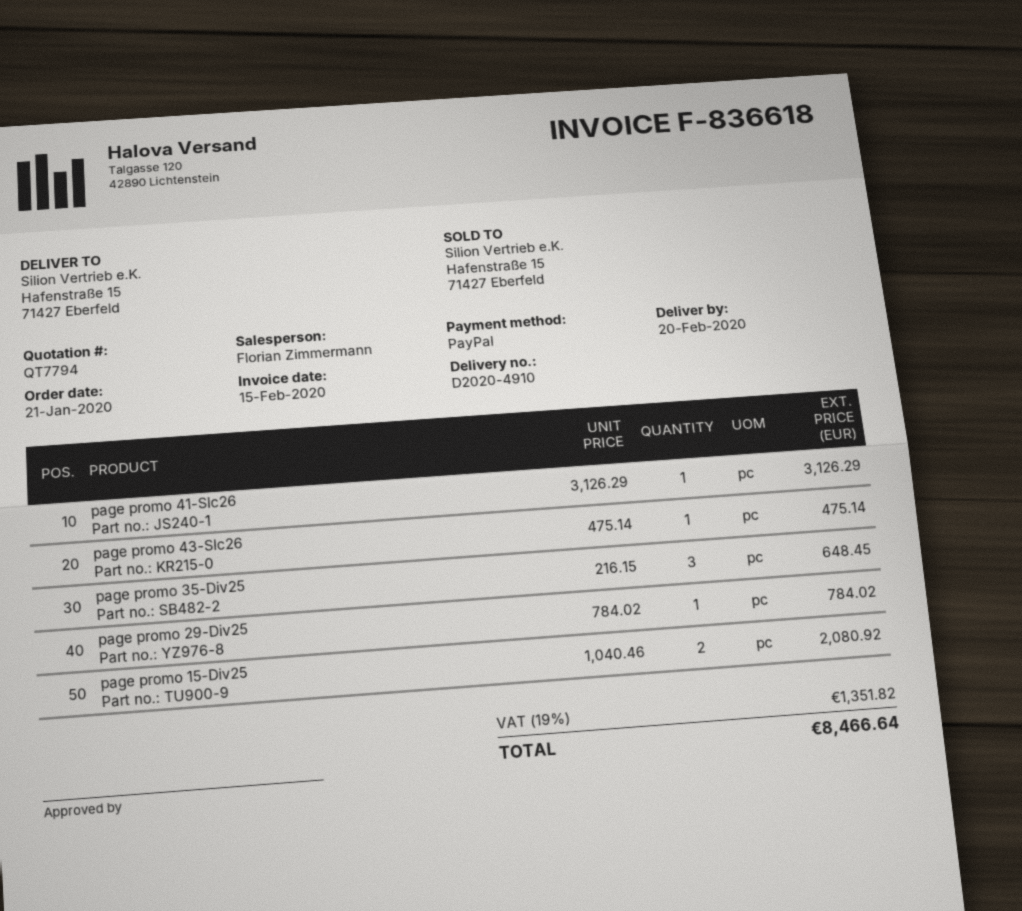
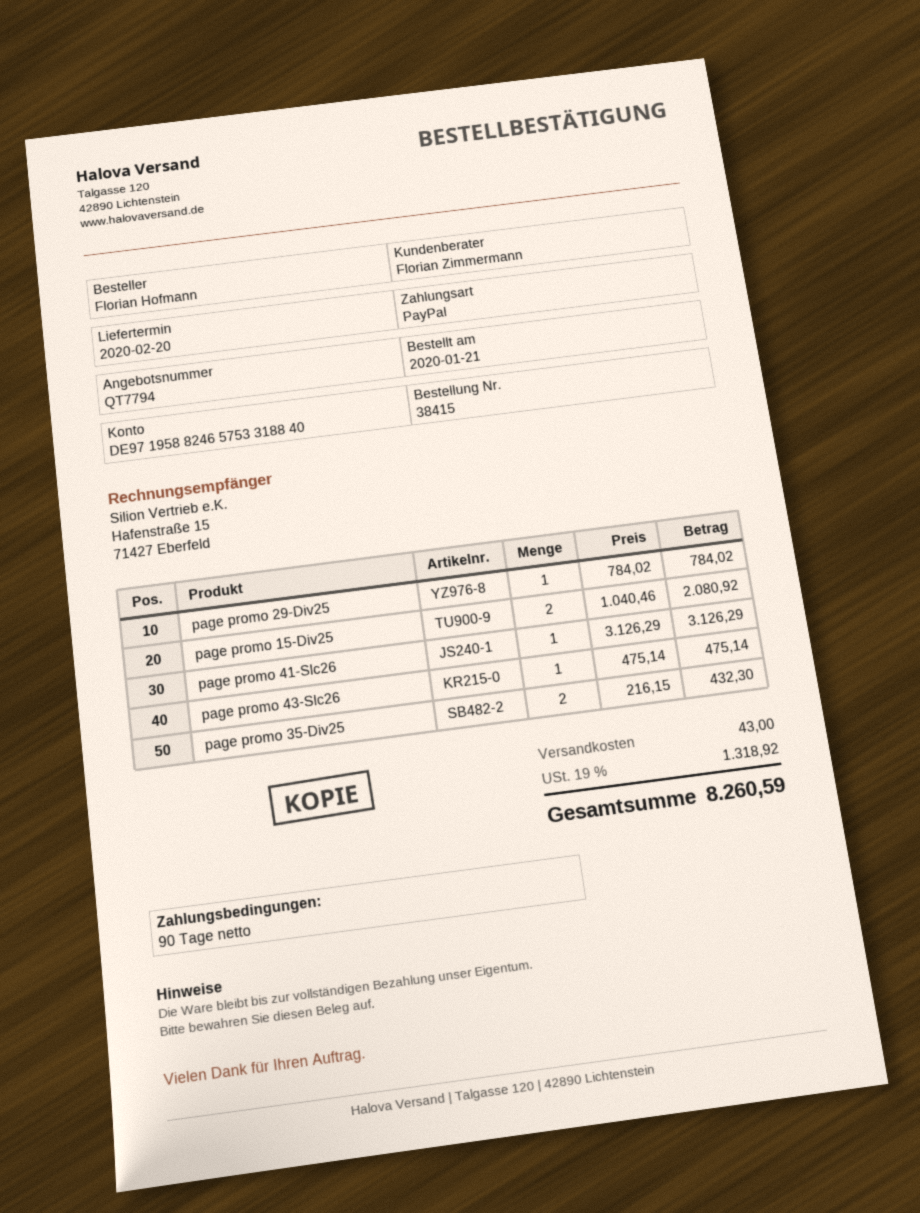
page promo 35-Div25: 3 x 216.15 = 648.45 -> 2 x 216.15 = 432.30
shipping: none -> 43.00
tax: 19% = 1351.82 -> 19% = 1318.92
total: 8466.64 -> 8260.59

